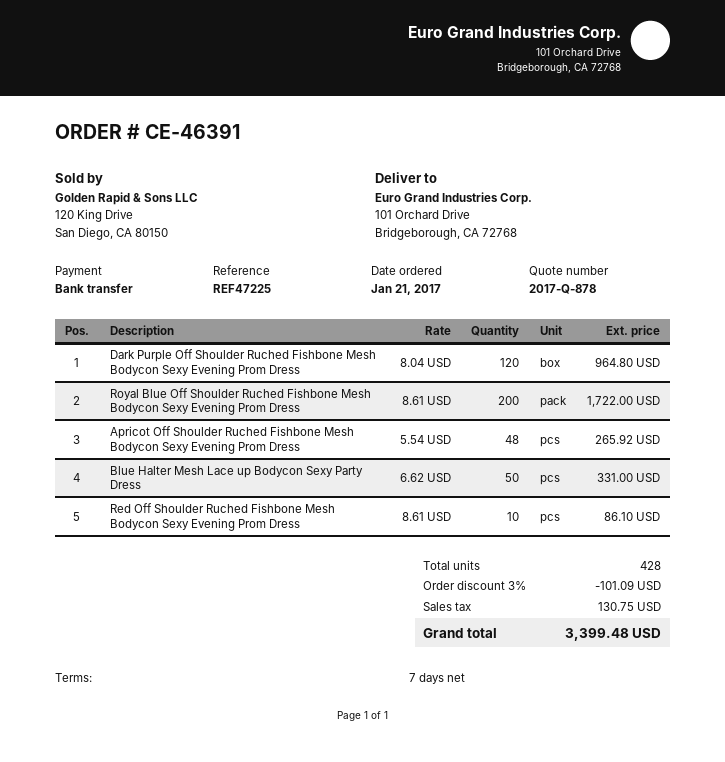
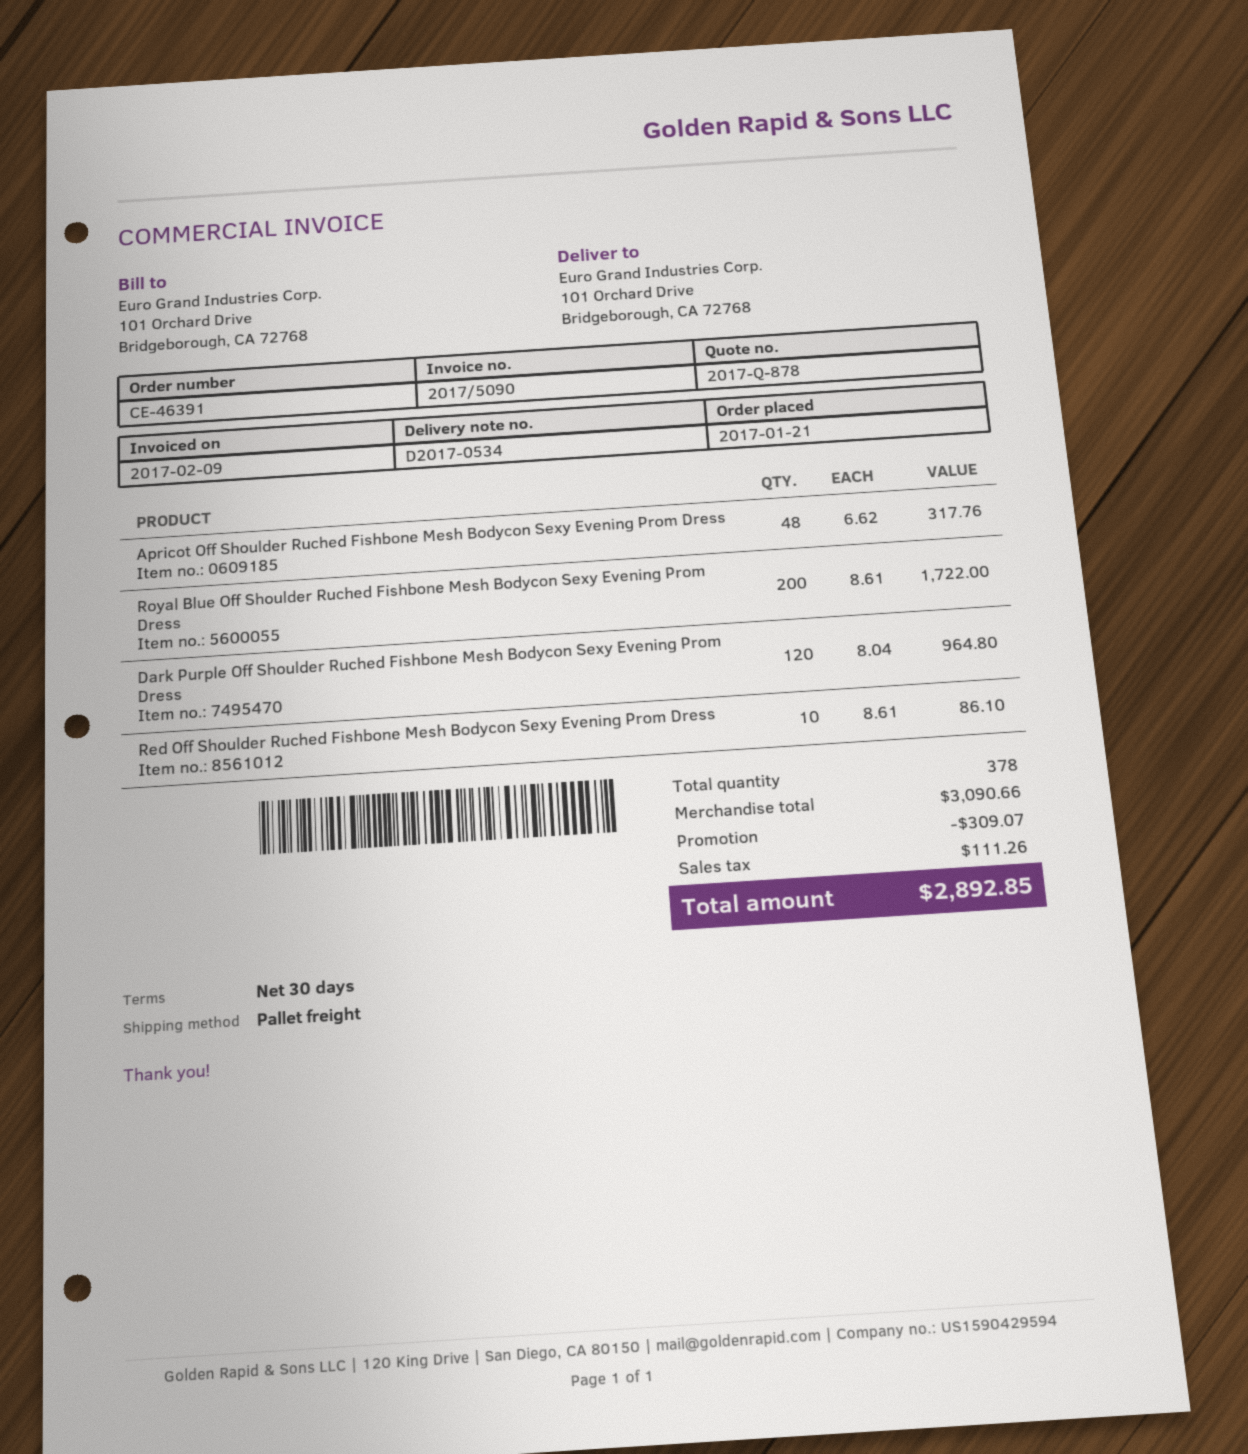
payment terms: 7 days -> 30 days
Apricot Off Shoulder Ruched Fishbone Mesh Bodycon Sexy Evening Prom Dress: 48 x 5.54 = 265.92 -> 48 x 6.62 = 317.76
Blue Halter Mesh Lace up Bodycon Sexy Party Dress: 50 x 6.62 = 331.00 -> none
total quantity: 428 -> 378
discount: 101.09 -> 309.07
tax: 130.75 -> 111.26
total: 3399.48 -> 2892.85

